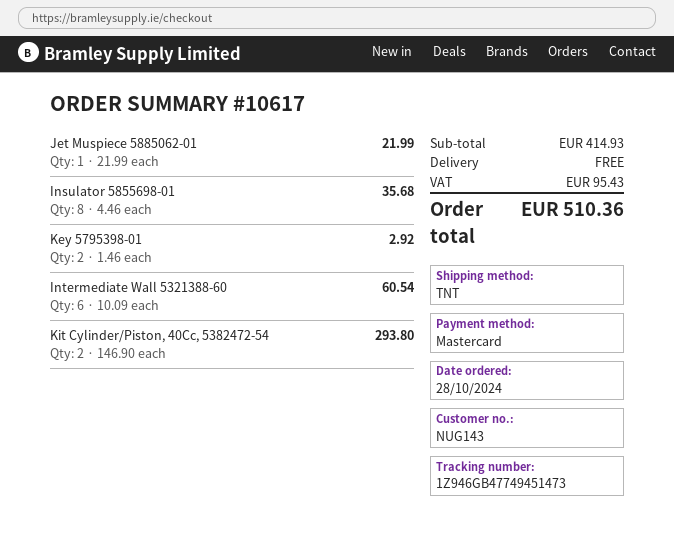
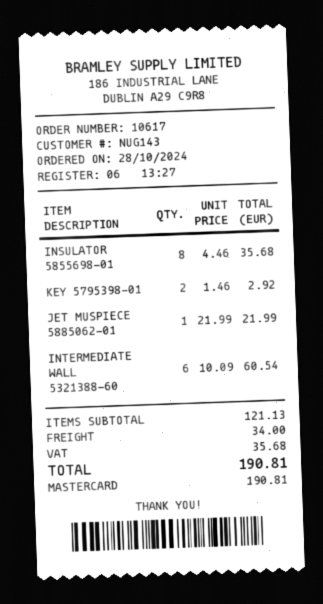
Kit Cylinder/Piston, 40Cc, 5382472-54: 2 x 146.90 = 293.80 -> none
subtotal: 414.93 -> 121.13
shipping: 0.00 -> 34.00
tax: 95.43 -> 35.68
total: 510.36 -> 190.81

